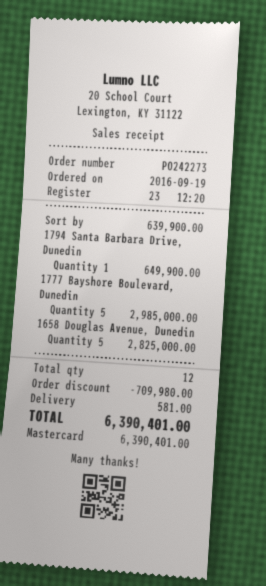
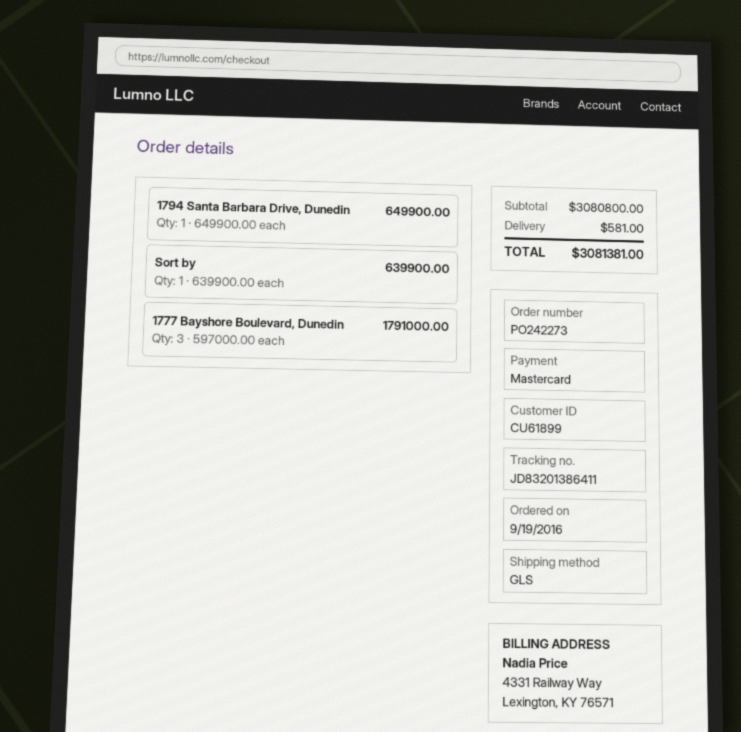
1777 Bayshore Boulevard, Dunedin: 5 for 2985000.00 -> 3 for 1791000.00
1658 Douglas Avenue, Dunedin: 5 for 2825000.00 -> none
discount: 709980.00 -> none
total: 6390401.00 -> 3081381.00

